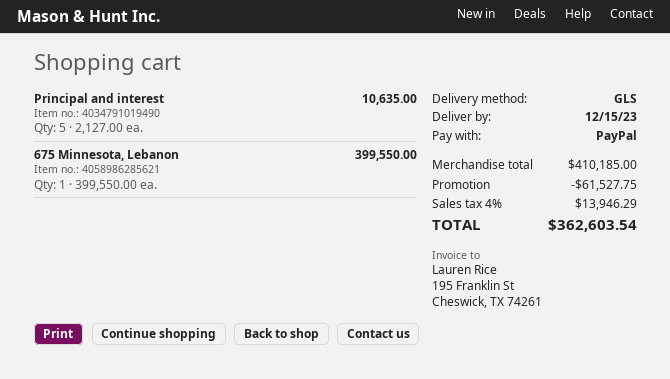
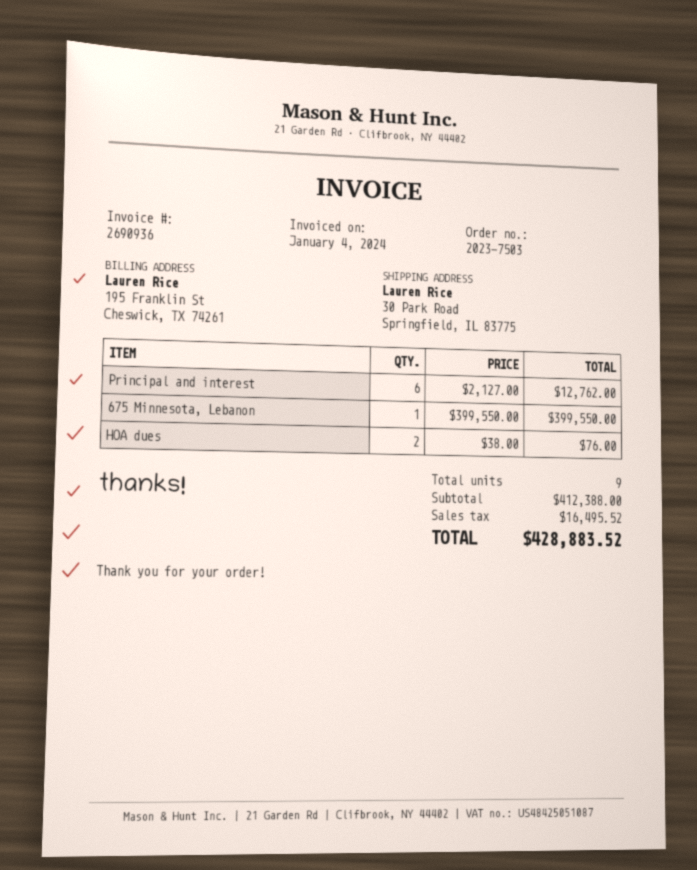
Principal and interest: 5 x 2127.00 = 10635.00 -> 6 x 2127.00 = 12762.00
HOA dues: none -> 2 x 38.00 = 76.00
subtotal: 410185.00 -> 412388.00
discount: 61527.75 -> none
tax: 13946.29 -> 16495.52
total: 362603.54 -> 428883.52

